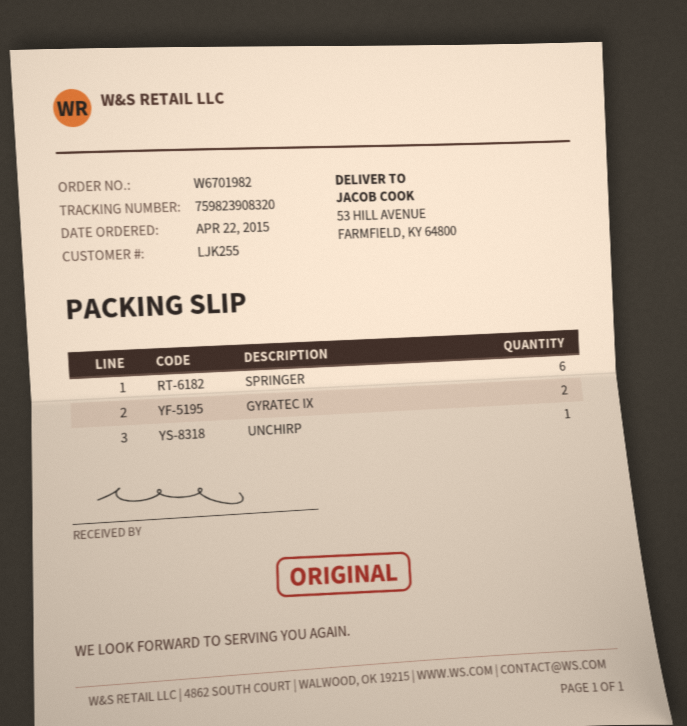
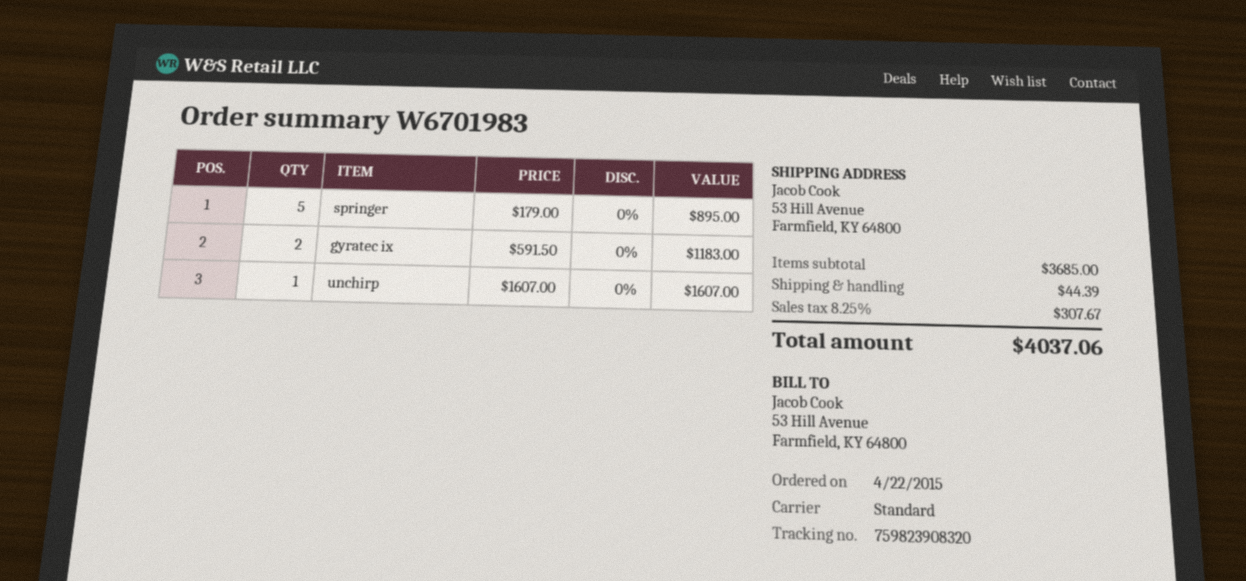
order number: W6701982 -> W6701983
SPRINGER: 6 -> 5

